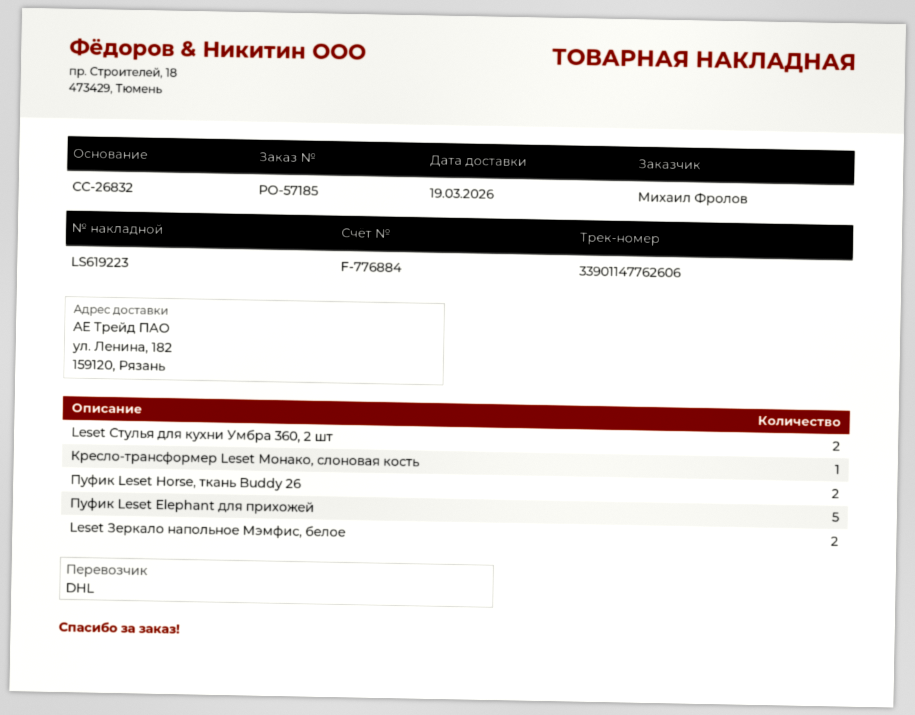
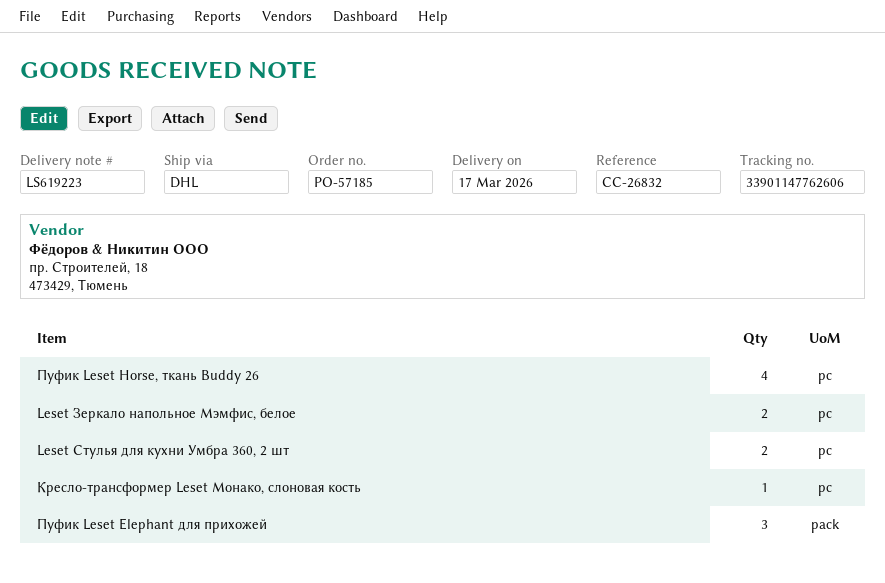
delivery date: 2026-03-19 -> 2026-03-17
Пуфик Leset Horse, ткань Buddy 26: 2 -> 4
Пуфик Leset Elephant для прихожей: 5 -> 3

